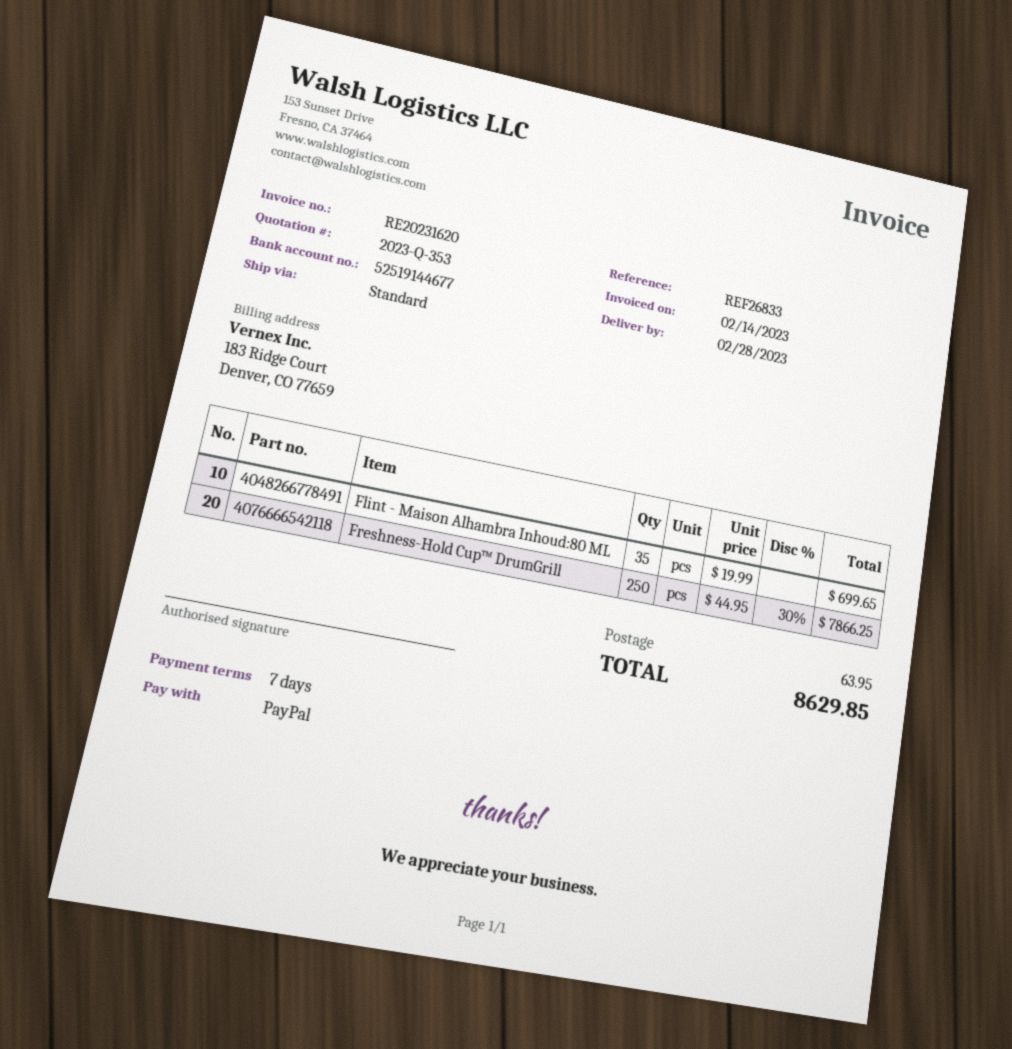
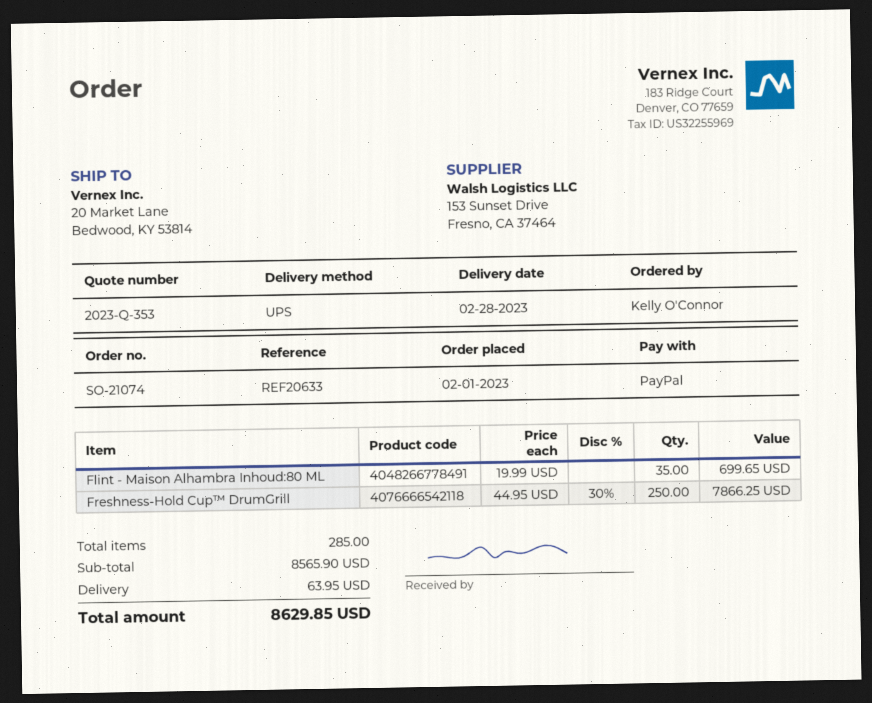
reference: REF26833 -> REF20633
shipping method: standard -> UPS

